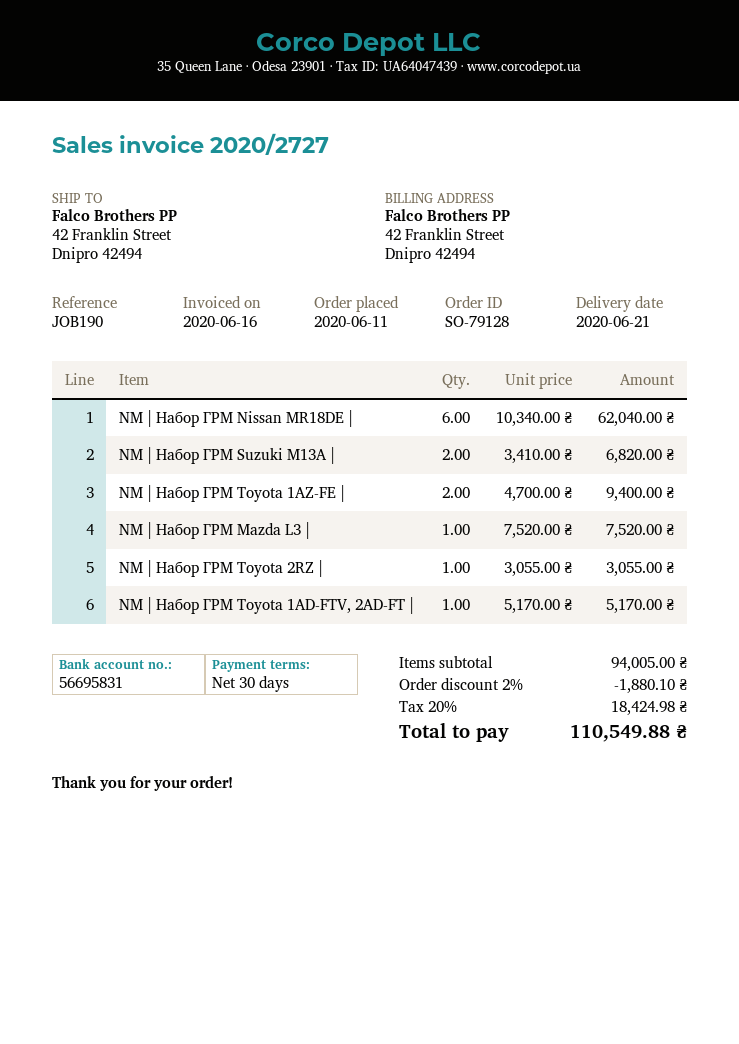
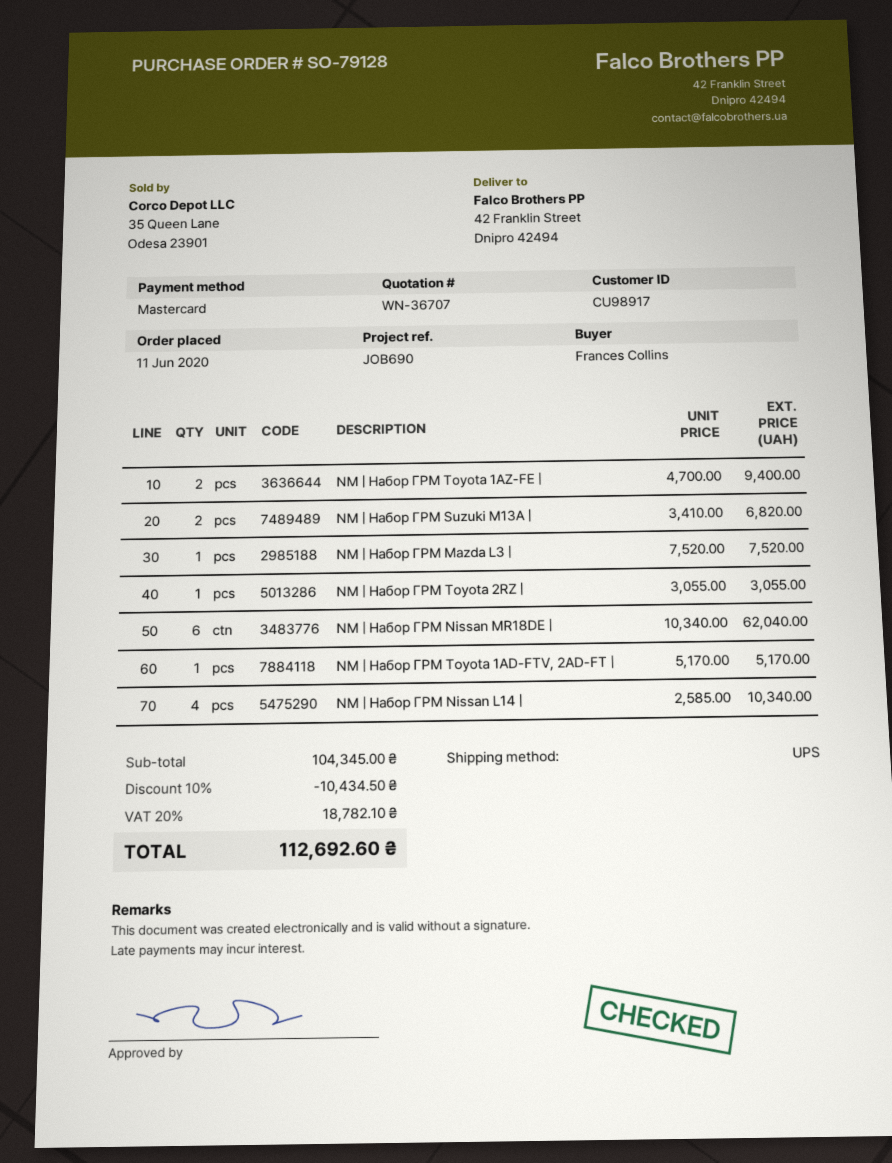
reference: JOB190 -> JOB690
NM | Набор ГРМ Nissan L14 |: none -> 4 x 2585.00 = 10340.00
subtotal: 94005.00 -> 104345.00
discount: 2% = 1880.10 -> 10% = 10434.50
tax: 20% = 18424.98 -> 20% = 18782.10
total: 110549.88 -> 112692.60

